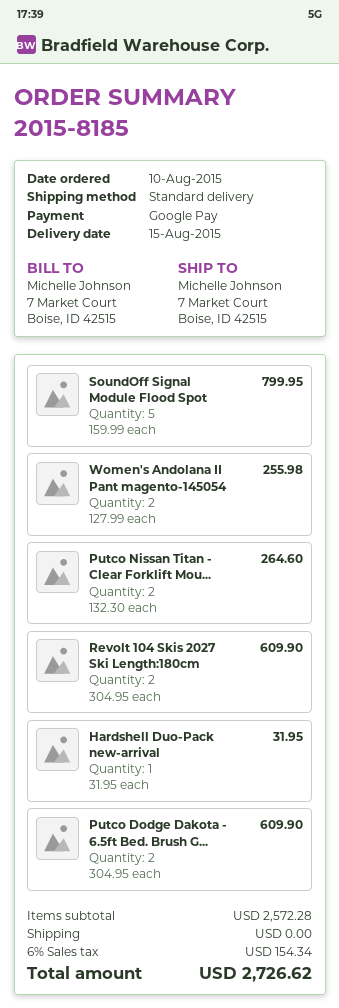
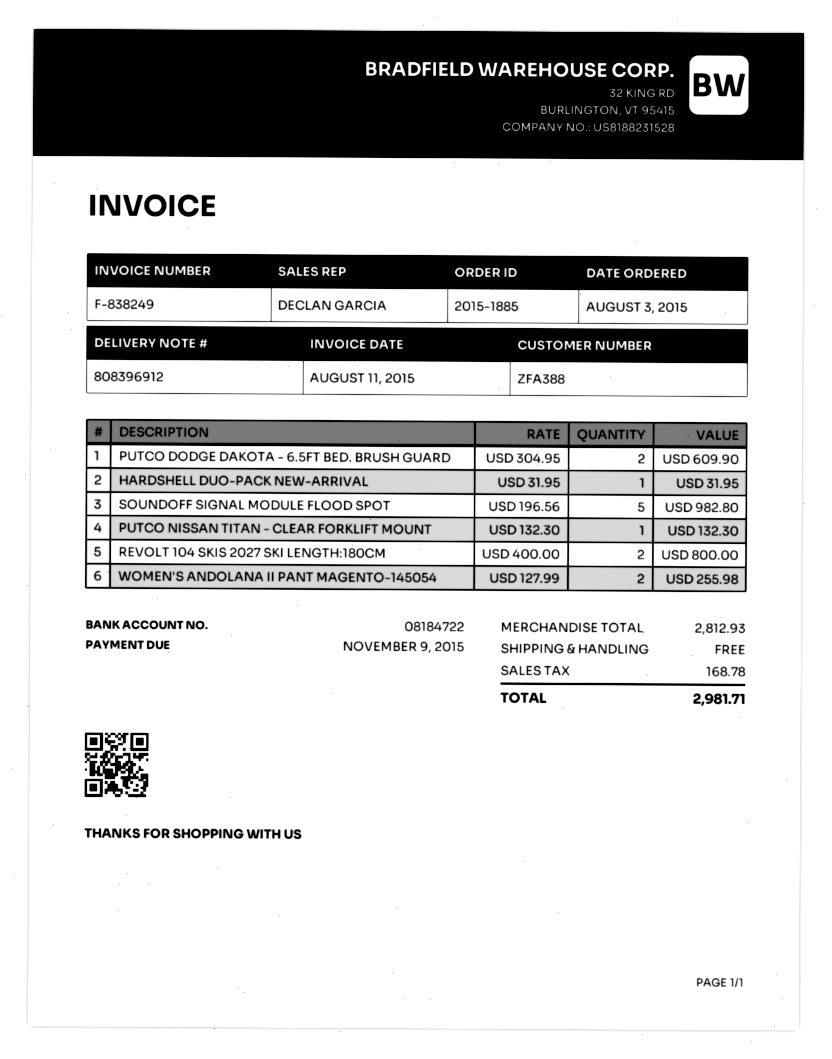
order number: 2015-8185 -> 2015-1885
order date: 2015-08-10 -> 2015-08-03
SoundOff Signal Module Flood Spot: 5 x 159.99 = 799.95 -> 5 x 196.56 = 982.80
Putco Nissan Titan - Clear Forklift Mou...: 2 x 132.30 = 264.60 -> 1 x 132.30 = 132.30
Revolt 104 Skis 2027 Ski Length:180cm: 2 x 304.95 = 609.90 -> 2 x 400.00 = 800.00
subtotal: 2572.28 -> 2812.93
tax: 154.34 -> 168.78
total: 2726.62 -> 2981.71

